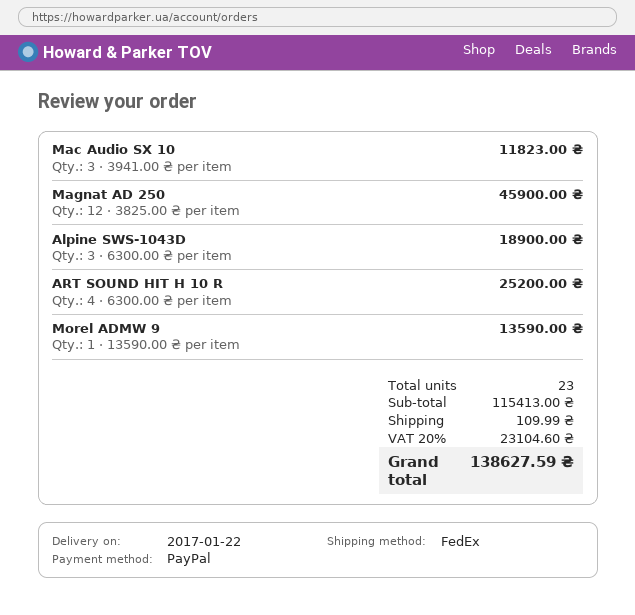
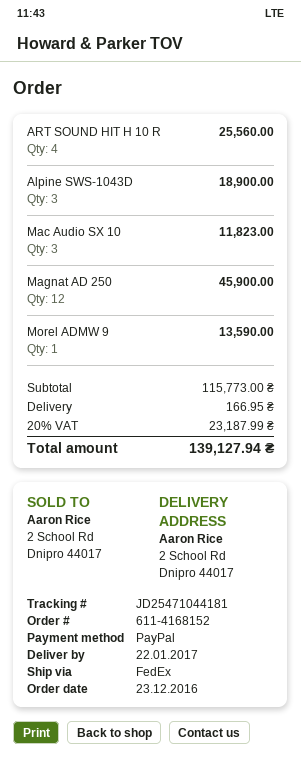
ART SOUND HIT H 10 R: 4 for 25200.00 -> 4 for 25560.00
subtotal: 115413.00 -> 115773.00
shipping: 109.99 -> 166.95
tax: 20% = 23104.60 -> 20% = 23187.99
total: 138627.59 -> 139127.94

